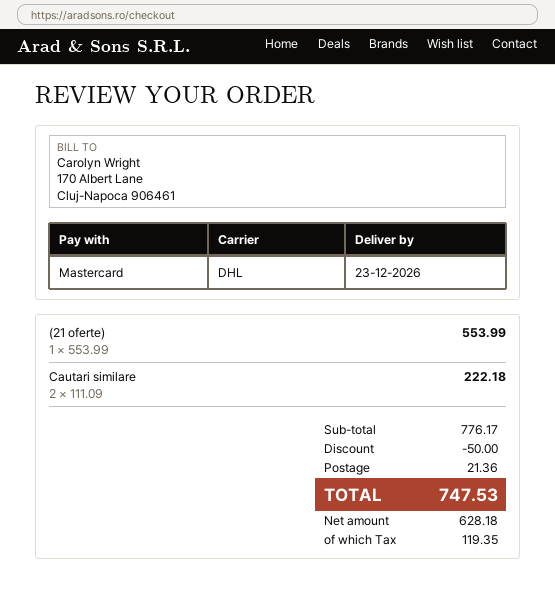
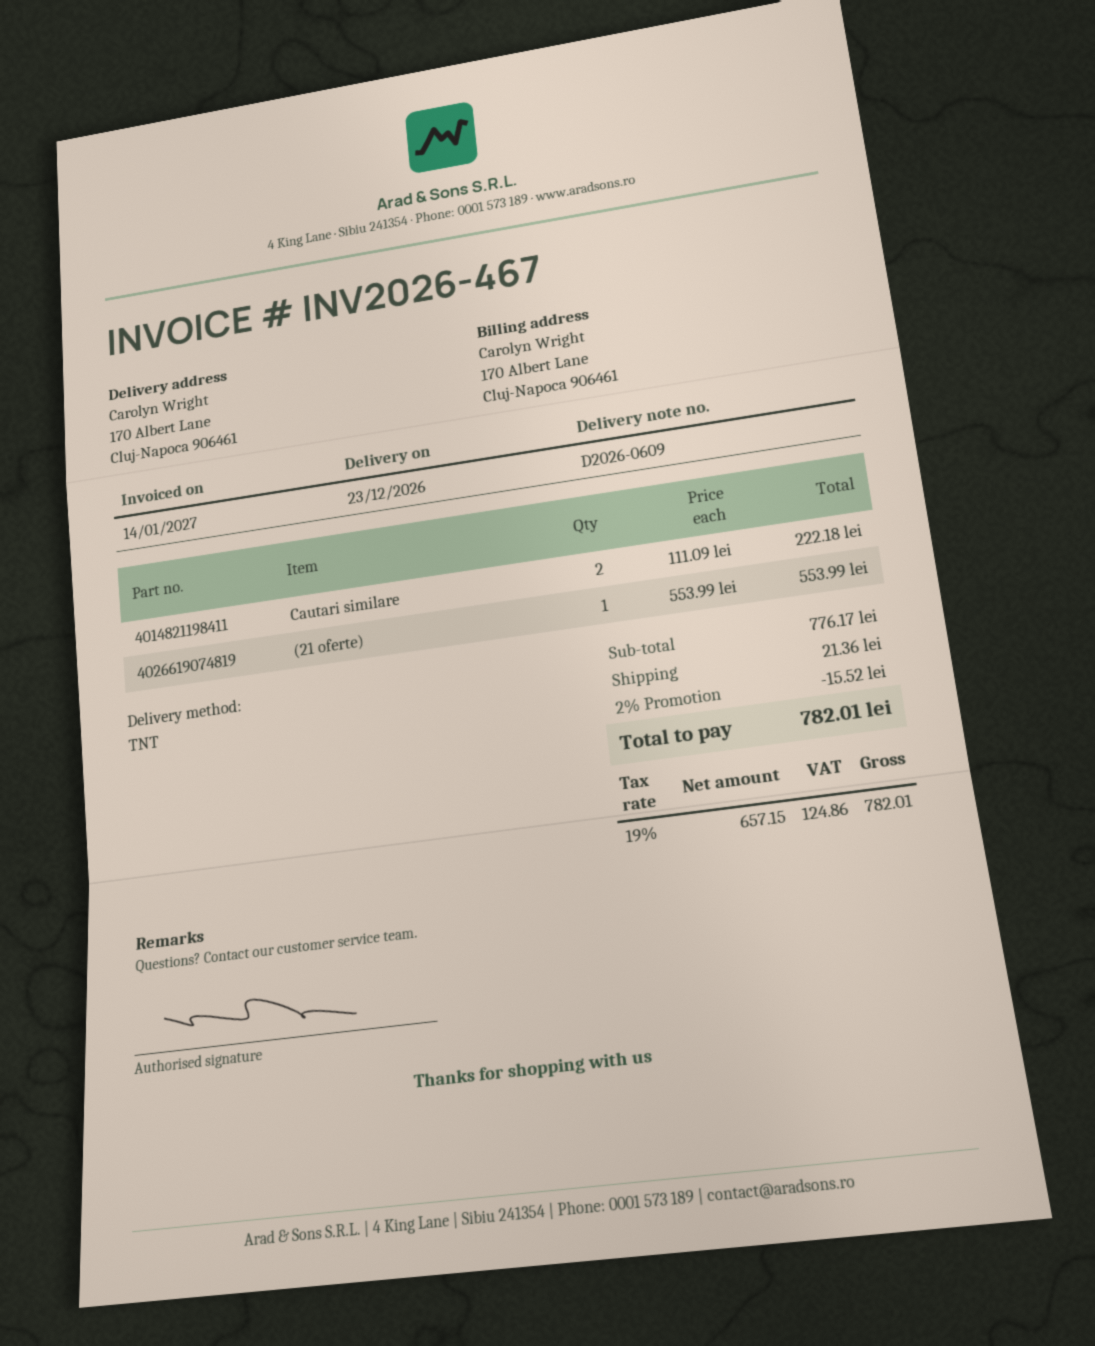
shipping method: DHL -> TNT
discount: 50.00 -> 15.52
net: 628.18 -> 657.15
tax: 119.35 -> 124.86
total: 747.53 -> 782.01

